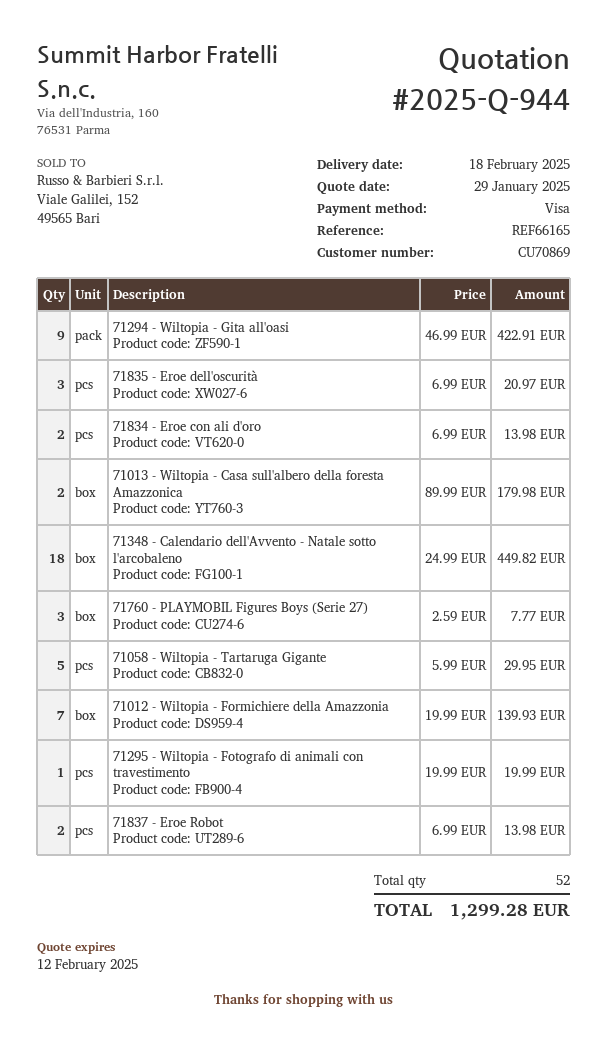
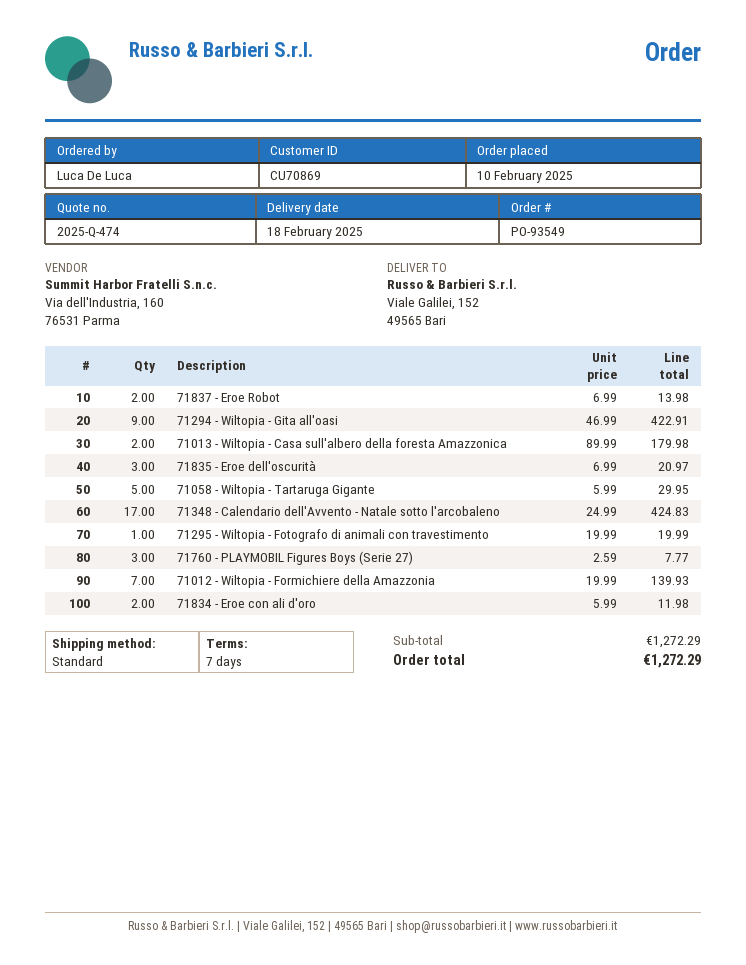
quote number: 2025-Q-944 -> 2025-Q-474
71834 - Eroe con ali d'oro: 2 x 6.99 = 13.98 -> 2 x 5.99 = 11.98
71348 - Calendario dell'Avvento - Natale sotto l'arcobaleno: 18 x 24.99 = 449.82 -> 17 x 24.99 = 424.83
total: 1299.28 -> 1272.29

